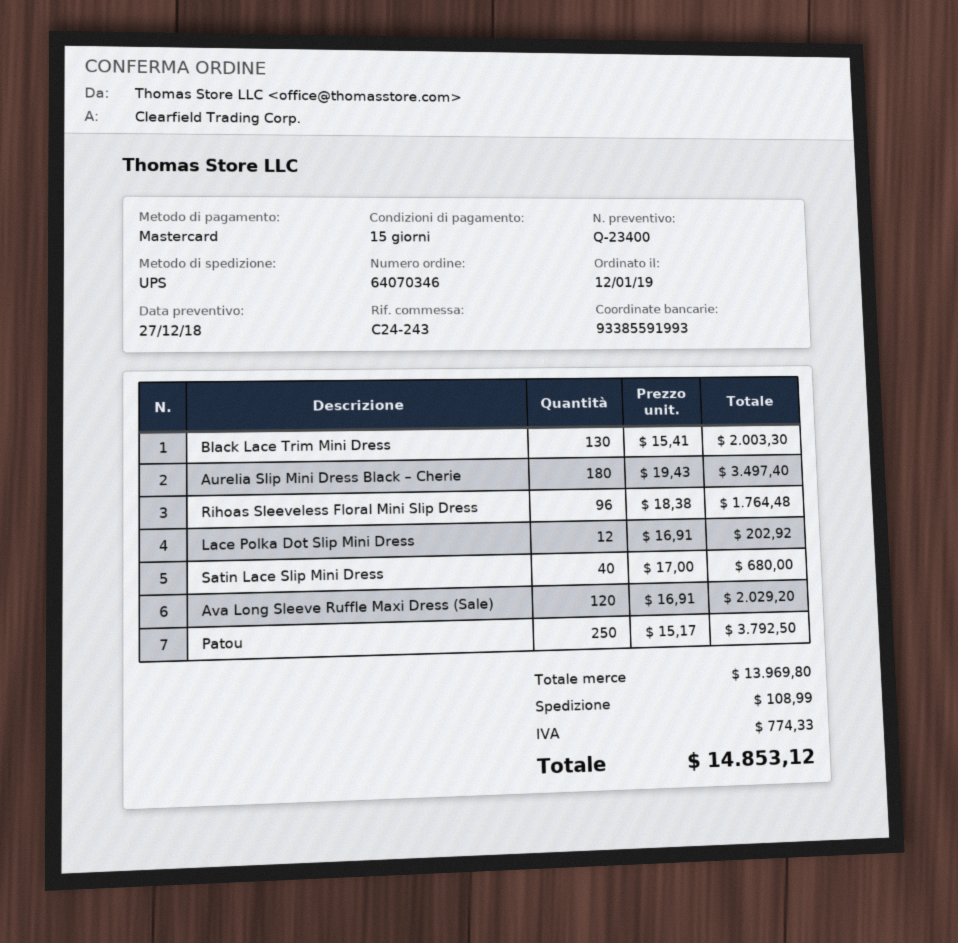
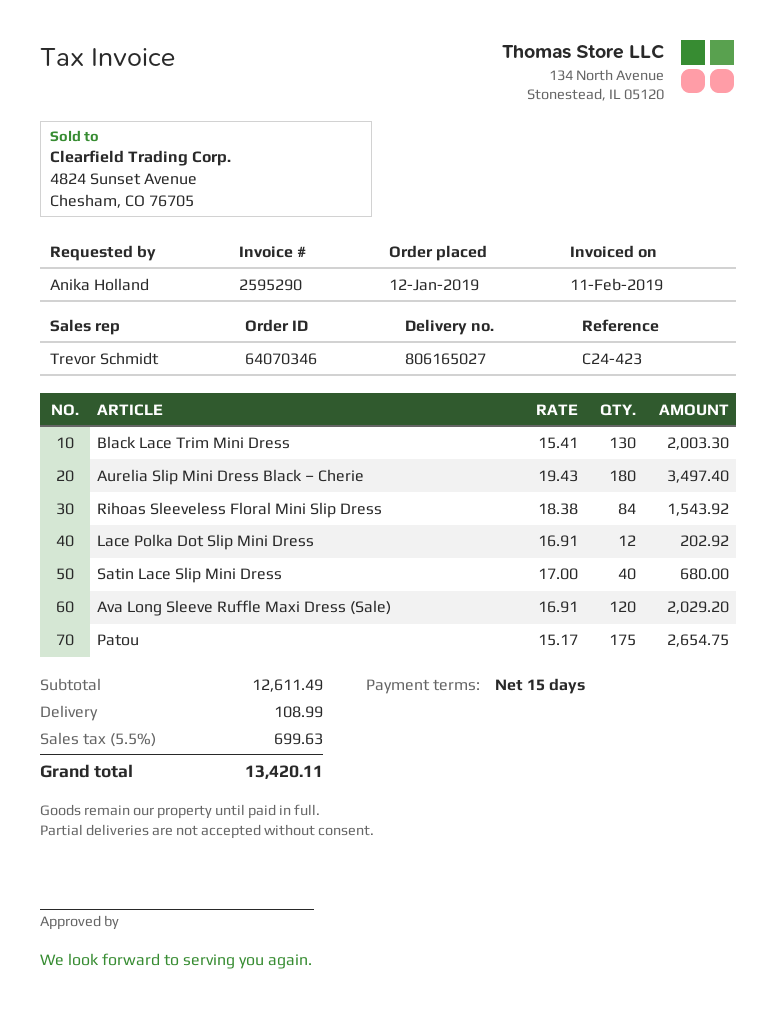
reference: C24-243 -> C24-423
Rihoas Sleeveless Floral Mini Slip Dress: 96 x 18.38 = 1764.48 -> 84 x 18.38 = 1543.92
Patou: 250 x 15.17 = 3792.50 -> 175 x 15.17 = 2654.75
subtotal: 13969.80 -> 12611.49
tax: 774.33 -> 699.63
total: 14853.12 -> 13420.11

